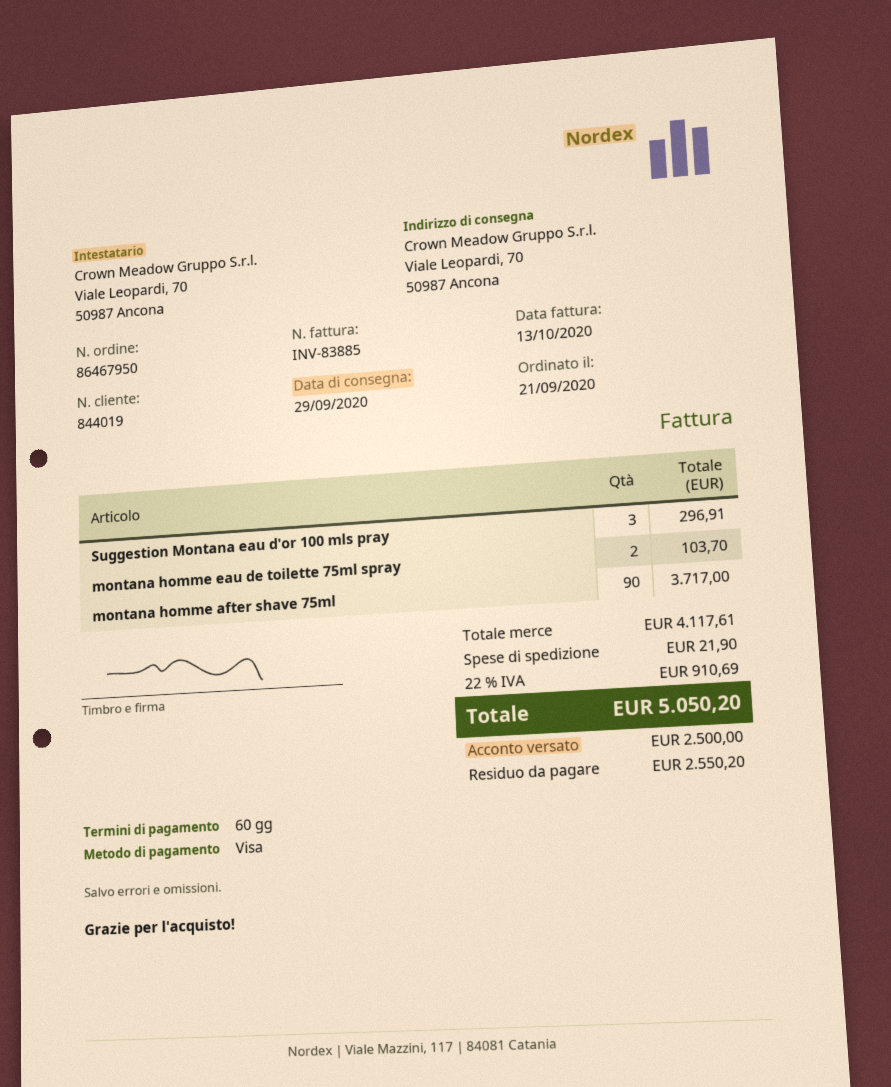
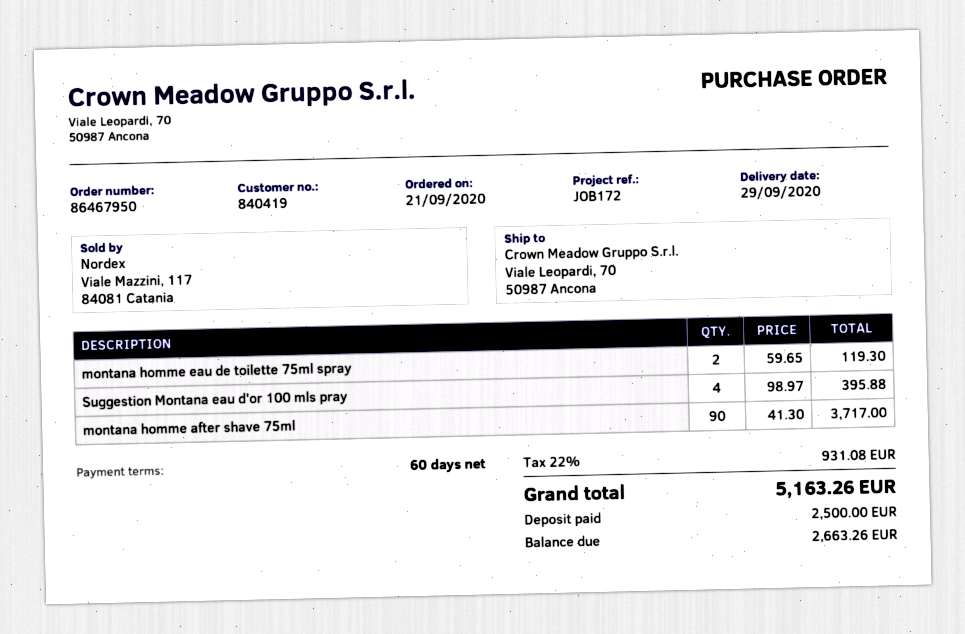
customer number: 844019 -> 840419
Suggestion Montana eau d'or 100 mls pray: 3 for 296.91 -> 4 for 395.88
montana homme eau de toilette 75ml spray: 2 for 103.70 -> 2 for 119.30
shipping: 21.90 -> none
tax: 22% = 910.69 -> 22% = 931.08
total: 5050.20 -> 5163.26
balance: 2550.20 -> 2663.26

